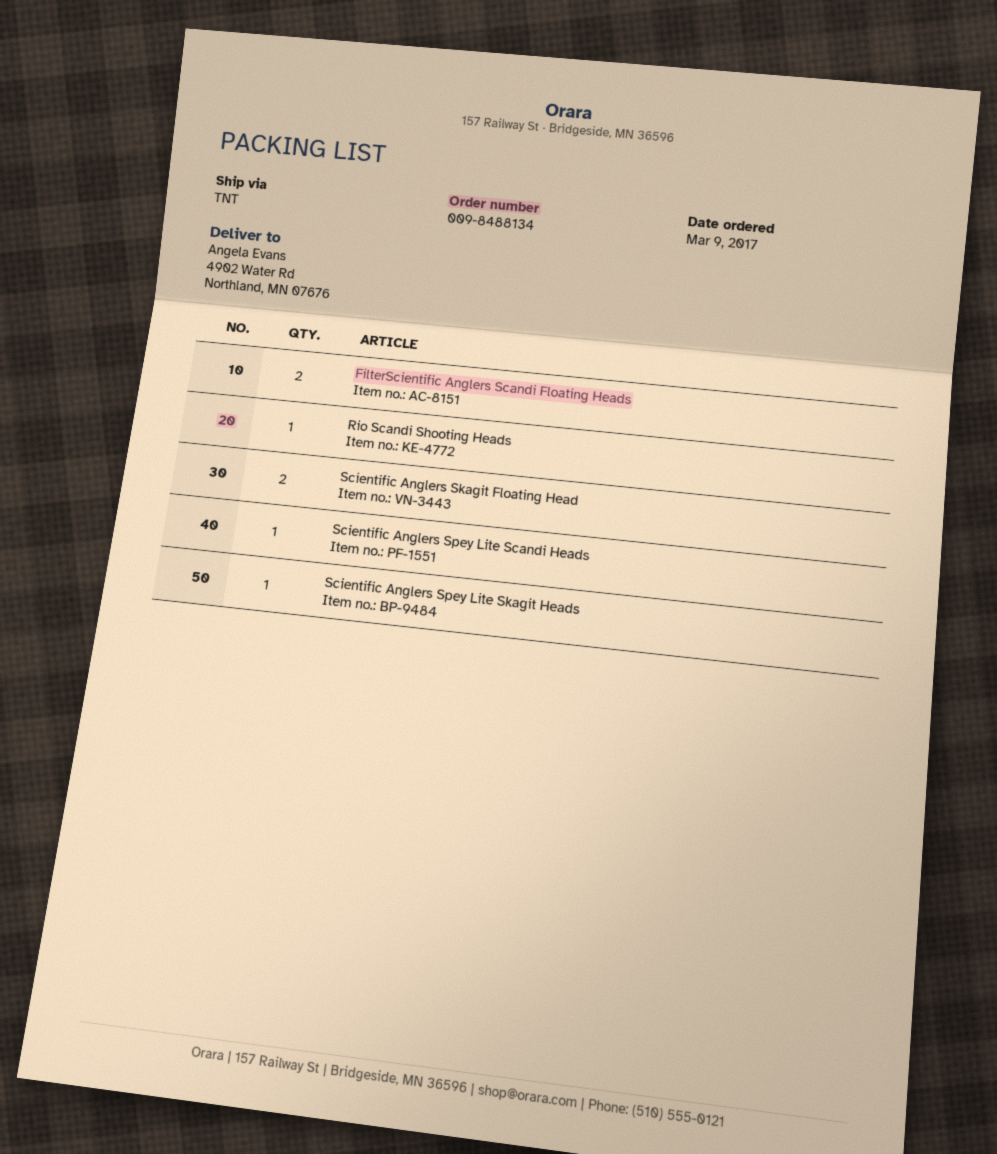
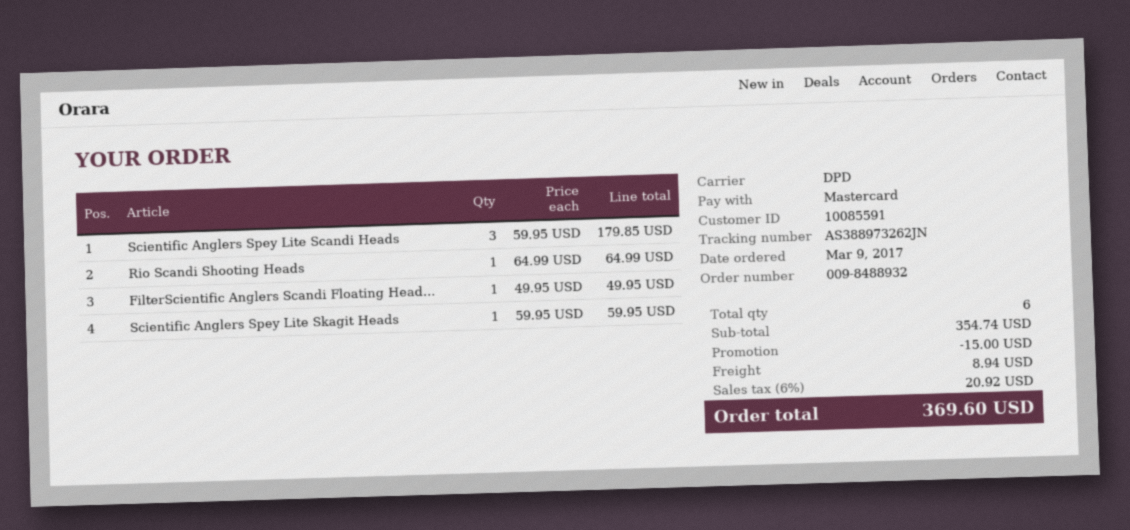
order number: 009-8488134 -> 009-8488932
shipping method: TNT -> DPD
FilterScientific Anglers Scandi Floating Heads: 2 -> 1
Scientific Anglers Skagit Floating Head: 2 -> none
Scientific Anglers Spey Lite Scandi Heads: 1 -> 3

